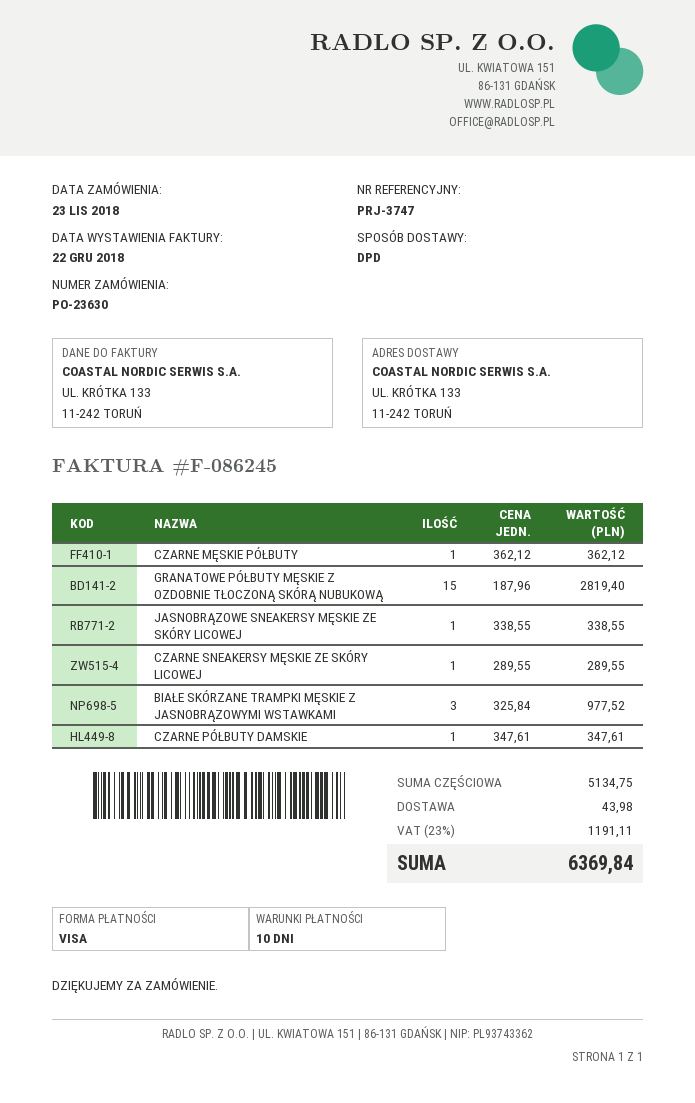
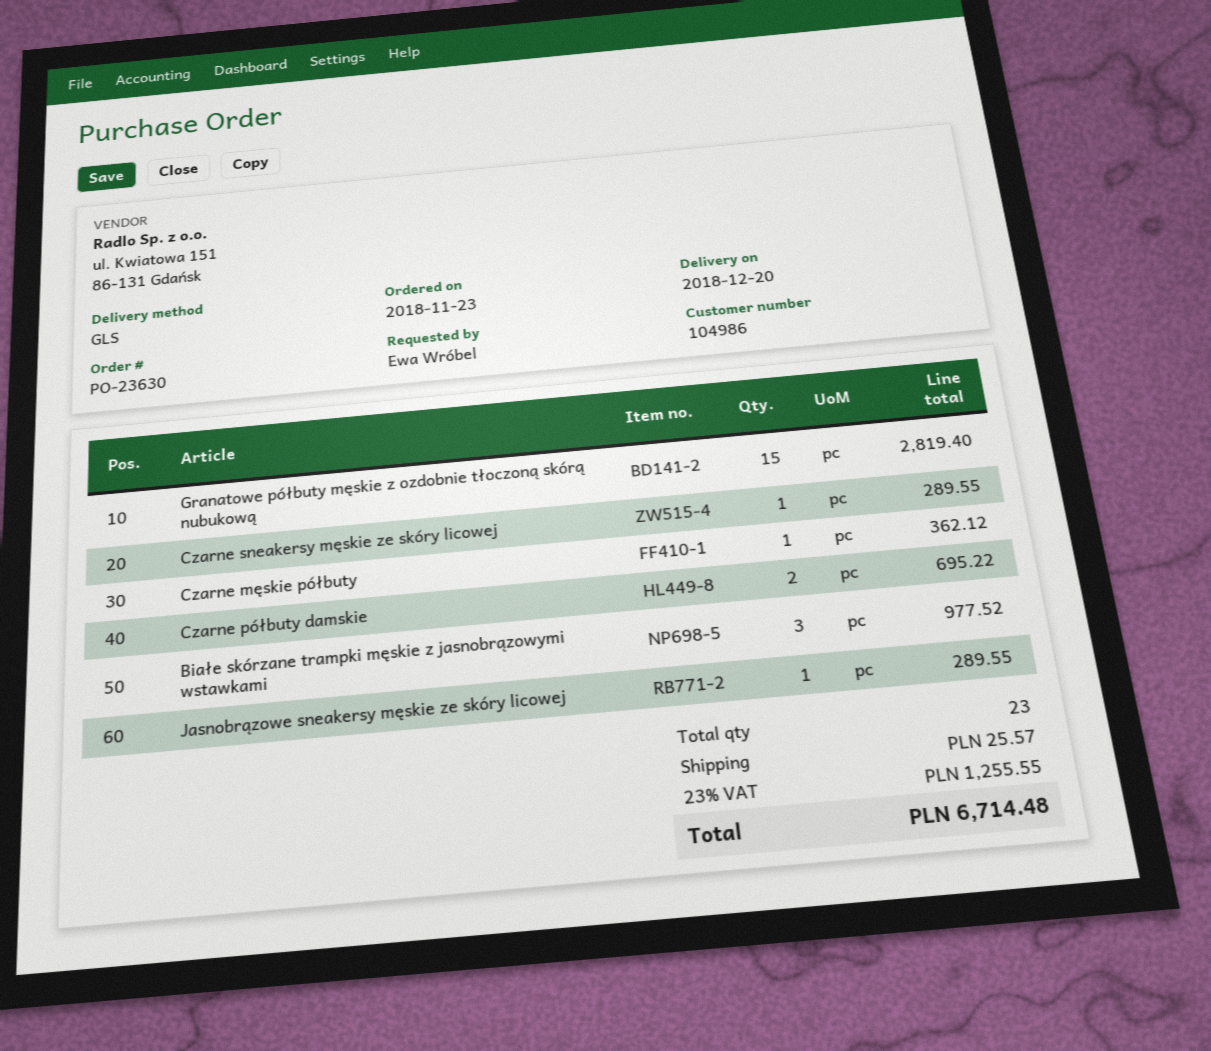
shipping method: DPD -> GLS
JASNOBRĄZOWE SNEAKERSY MĘSKIE ZE SKÓRY LICOWEJ: 1 for 338.55 -> 1 for 289.55
CZARNE PÓŁBUTY DAMSKIE: 1 for 347.61 -> 2 for 695.22
shipping: 43.98 -> 25.57
tax: 23% = 1191.11 -> 23% = 1255.55
total: 6369.84 -> 6714.48

